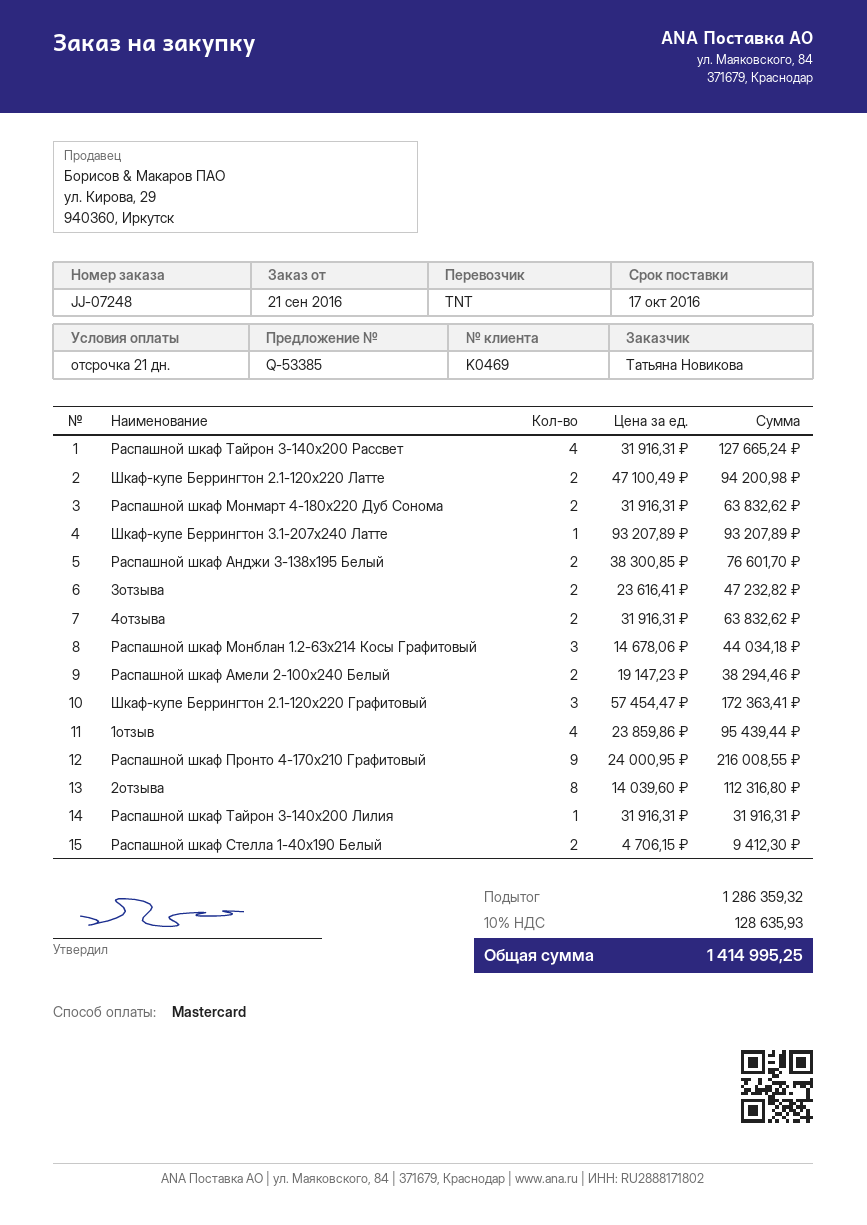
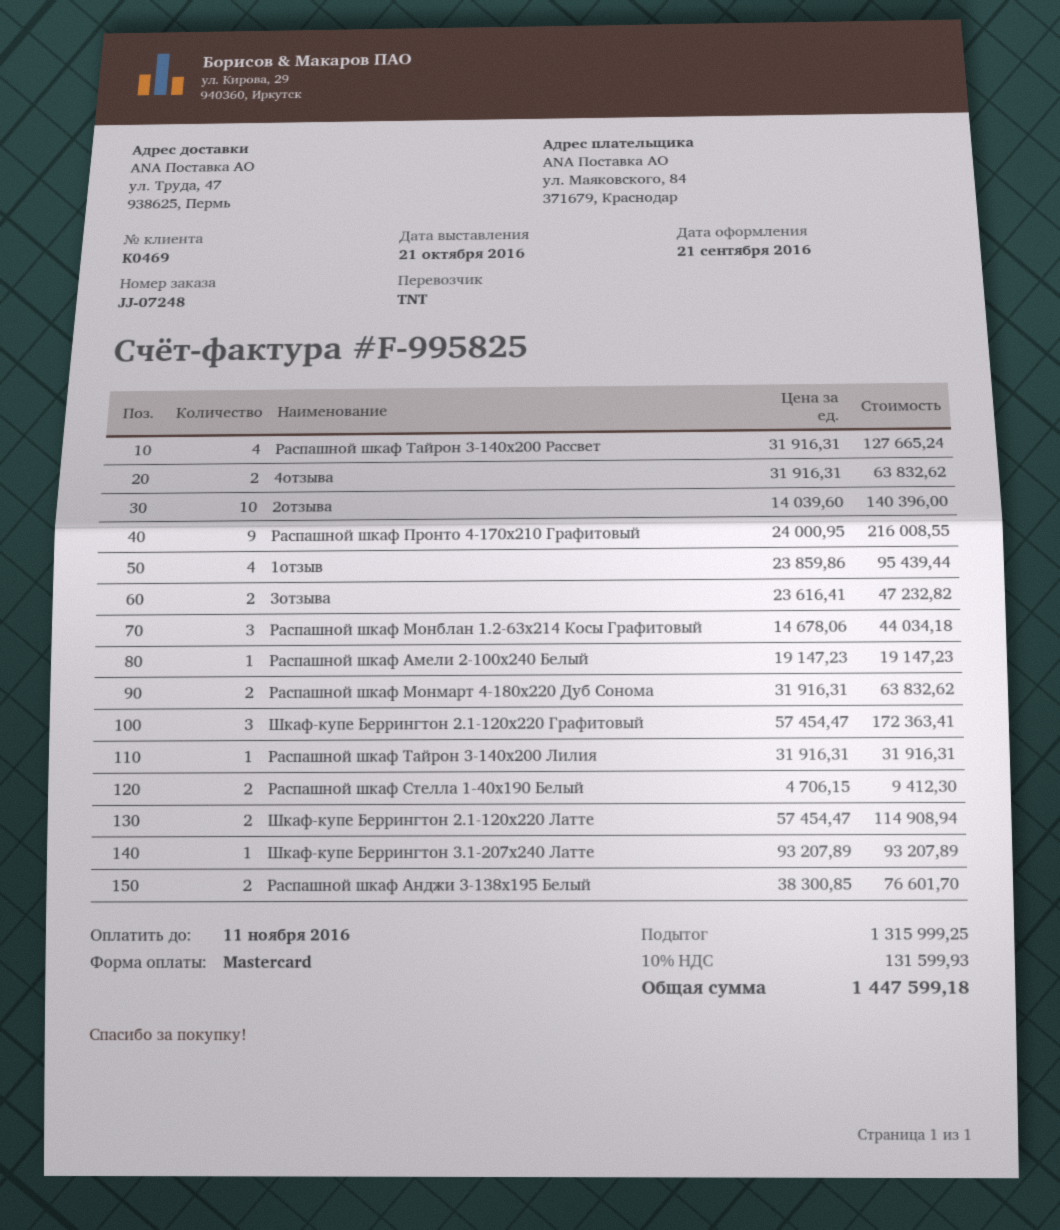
Шкаф-купе Беррингтон 2.1-120x220 Латте: 2 x 47100.49 = 94200.98 -> 2 x 57454.47 = 114908.94
Распашной шкаф Амели 2-100x240 Белый: 2 x 19147.23 = 38294.46 -> 1 x 19147.23 = 19147.23
2отзыва: 8 x 14039.60 = 112316.80 -> 10 x 14039.60 = 140396.00
subtotal: 1286359.32 -> 1315999.25
tax: 10% = 128635.93 -> 10% = 131599.93
total: 1414995.25 -> 1447599.18

